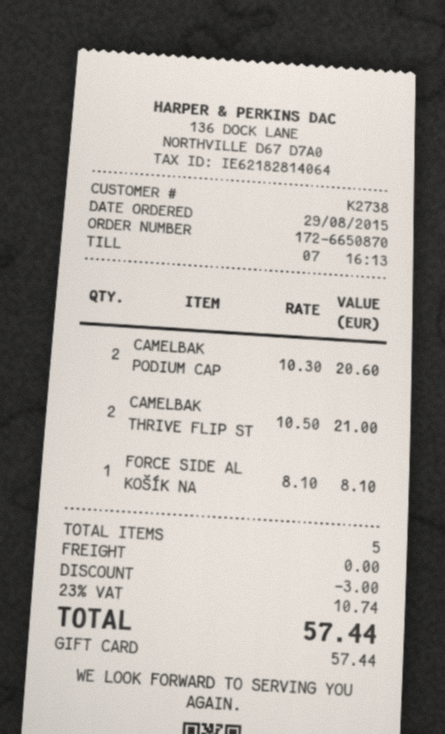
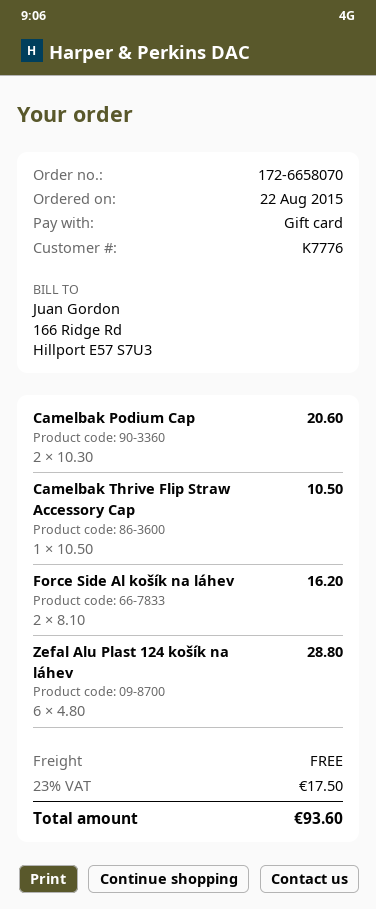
order number: 172-6650870 -> 172-6658070
order date: 2015-08-29 -> 2015-08-22
customer number: K2738 -> K7776
CAMELBAK THRIVE FLIP ST: 2 x 10.50 = 21.00 -> 1 x 10.50 = 10.50
FORCE SIDE AL KOŠÍK NA: 1 x 8.10 = 8.10 -> 2 x 8.10 = 16.20
Zefal Alu Plast 124 košík na láhev: none -> 6 x 4.80 = 28.80
discount: 3.00 -> none
tax: 23% = 10.74 -> 23% = 17.50
total: 57.44 -> 93.60

